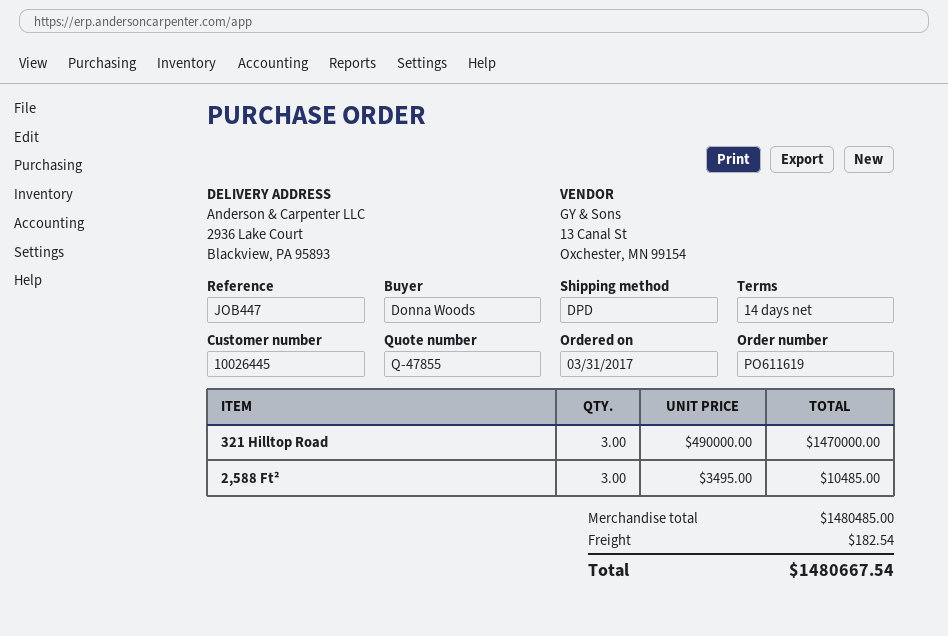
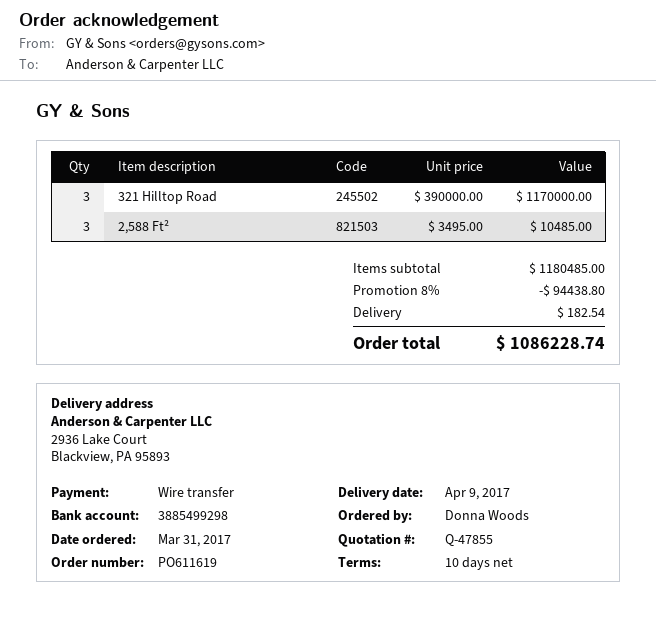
payment terms: 14 days -> 10 days
321 Hilltop Road: 3 x 490000.00 = 1470000.00 -> 3 x 390000.00 = 1170000.00
subtotal: 1480485.00 -> 1180485.00
discount: none -> 8% = 94438.80
total: 1480667.54 -> 1086228.74

